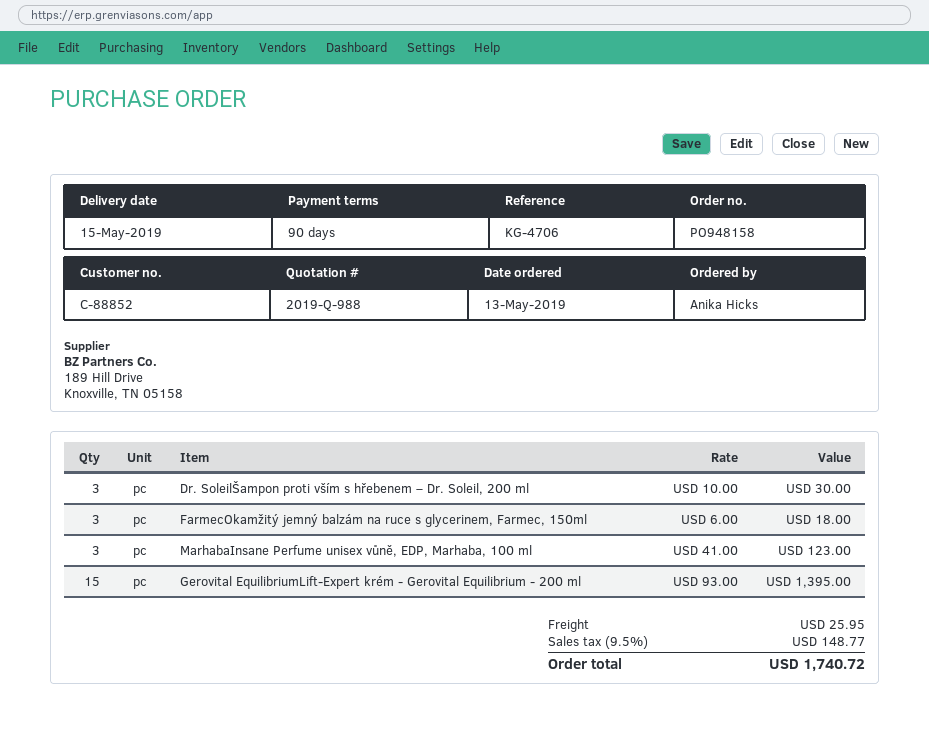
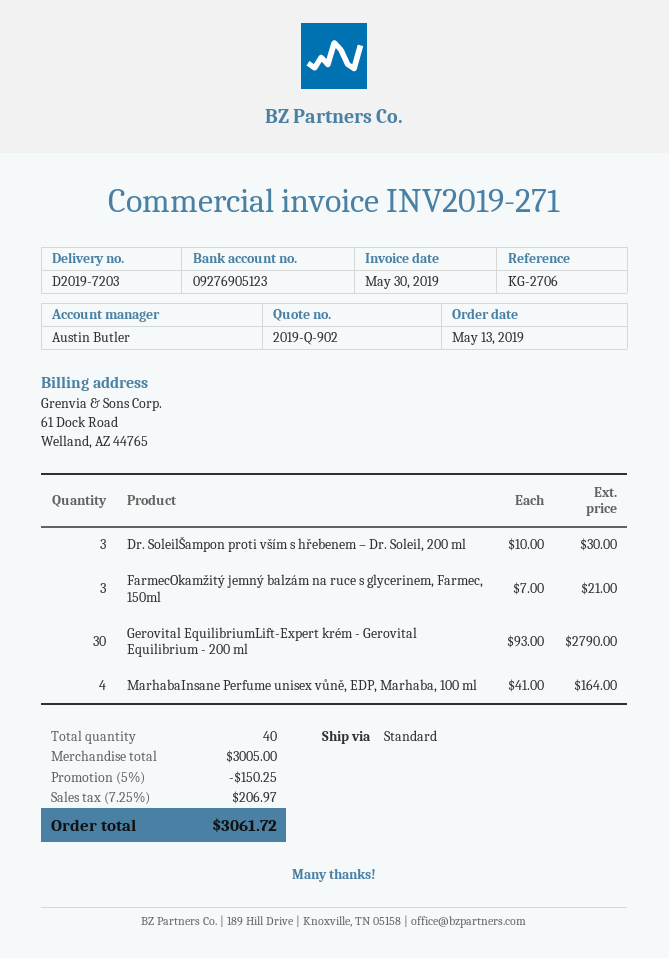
quote number: 2019-Q-988 -> 2019-Q-902
reference: KG-4706 -> KG-2706
FarmecOkamžitý jemný balzám na ruce s glycerinem, Farmec, 150ml: 3 x 6.00 = 18.00 -> 3 x 7.00 = 21.00
MarhabaInsane Perfume unisex vůně, EDP, Marhaba, 100 ml: 3 x 41.00 = 123.00 -> 4 x 41.00 = 164.00
Gerovital EquilibriumLift-Expert krém - Gerovital Equilibrium - 200 ml: 15 x 93.00 = 1395.00 -> 30 x 93.00 = 2790.00
discount: none -> 5% = 150.25
shipping: 25.95 -> none
tax: 9.5% = 148.77 -> 7.25% = 206.97
total: 1740.72 -> 3061.72

